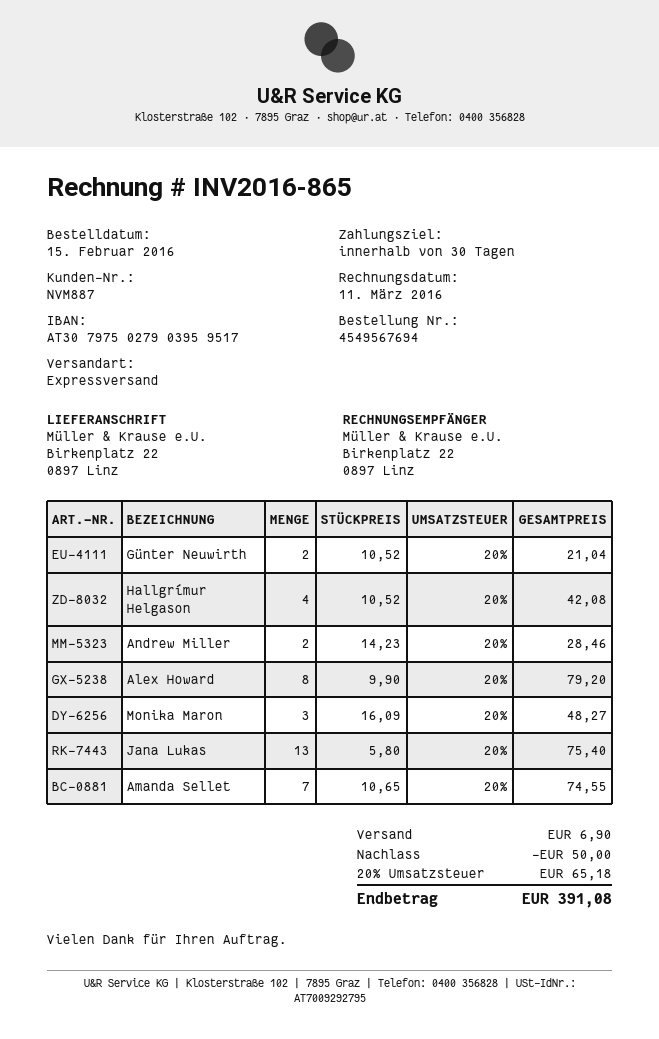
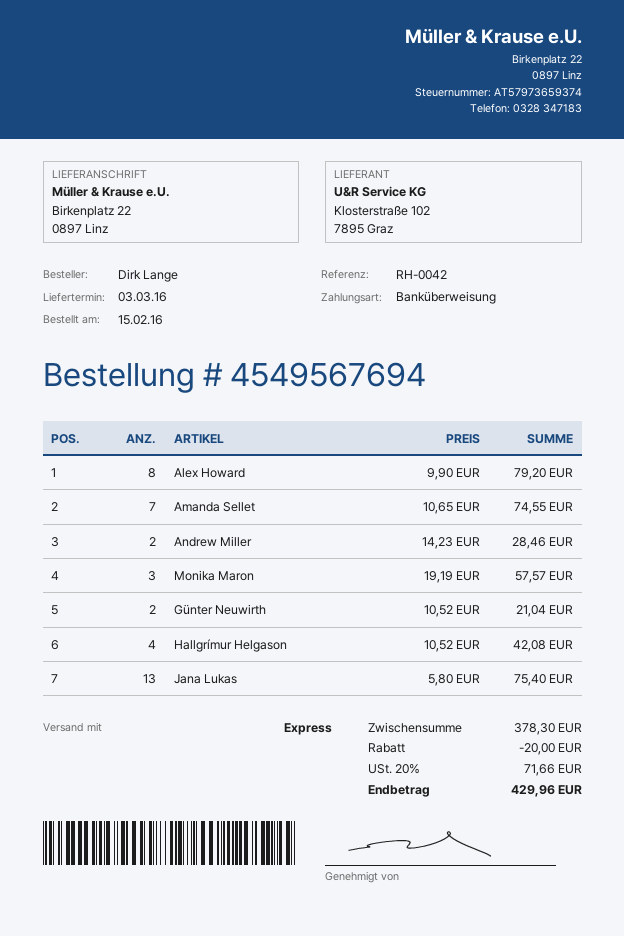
Monika Maron: 3 x 16.09 = 48.27 -> 3 x 19.19 = 57.57
discount: 50.00 -> 20.00
shipping: 6.90 -> none
tax: 20% = 65.18 -> 20% = 71.66
total: 391.08 -> 429.96

